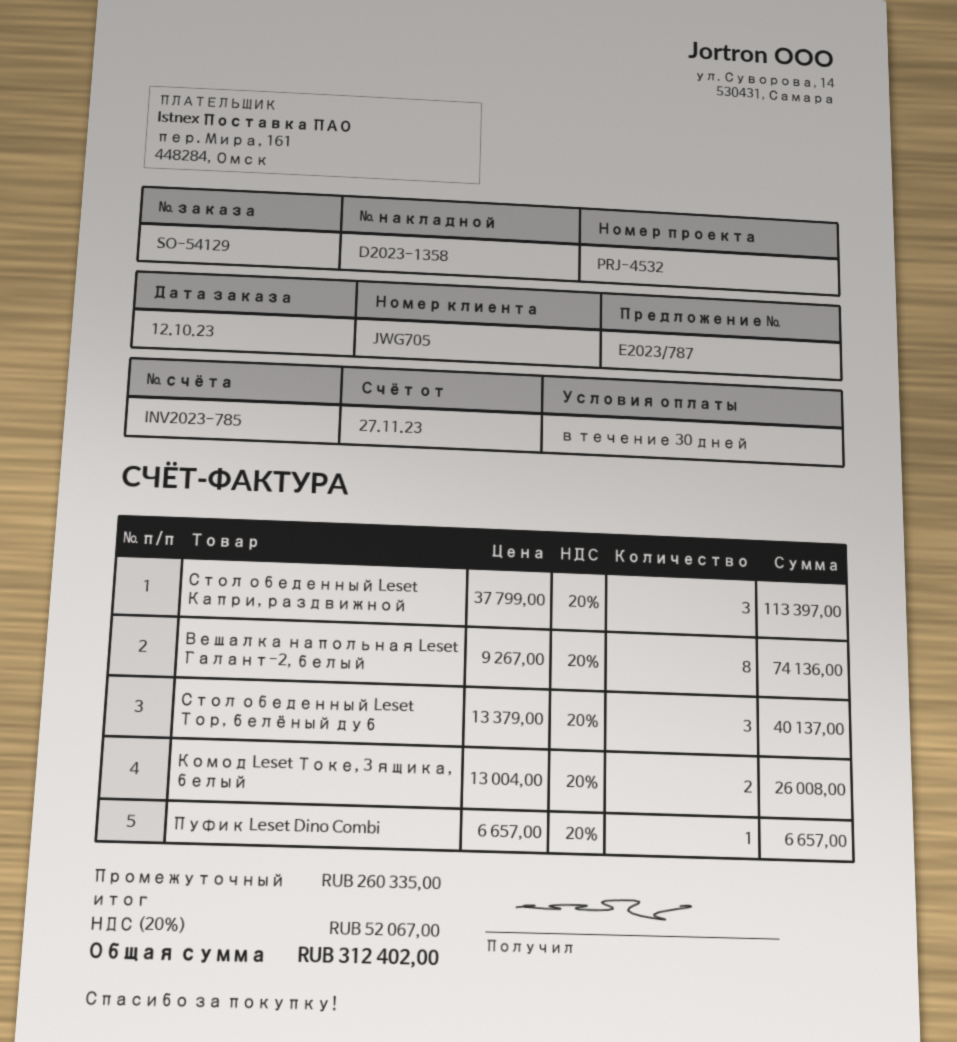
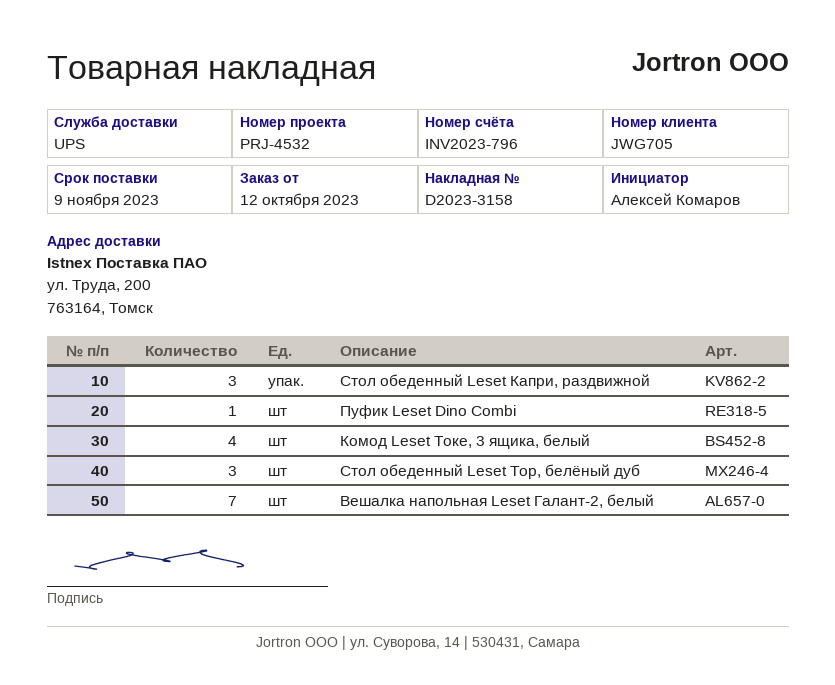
delivery note number: D2023-1358 -> D2023-3158
invoice number: INV2023-785 -> INV2023-796
Вешалка напольная Leset Галант-2, белый: 8 -> 7
Комод Leset Токе, 3 ящика, белый: 2 -> 4

